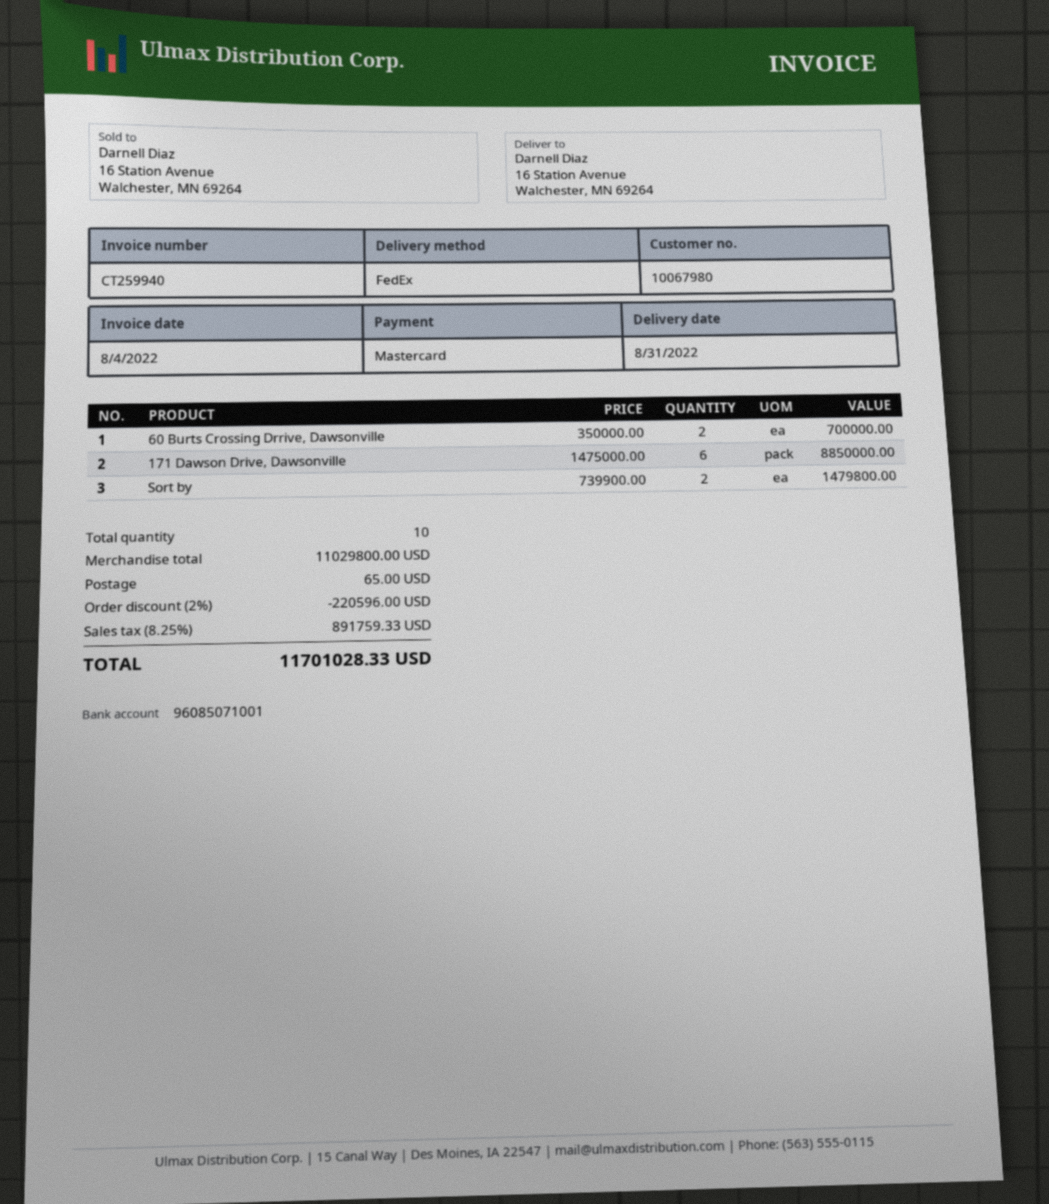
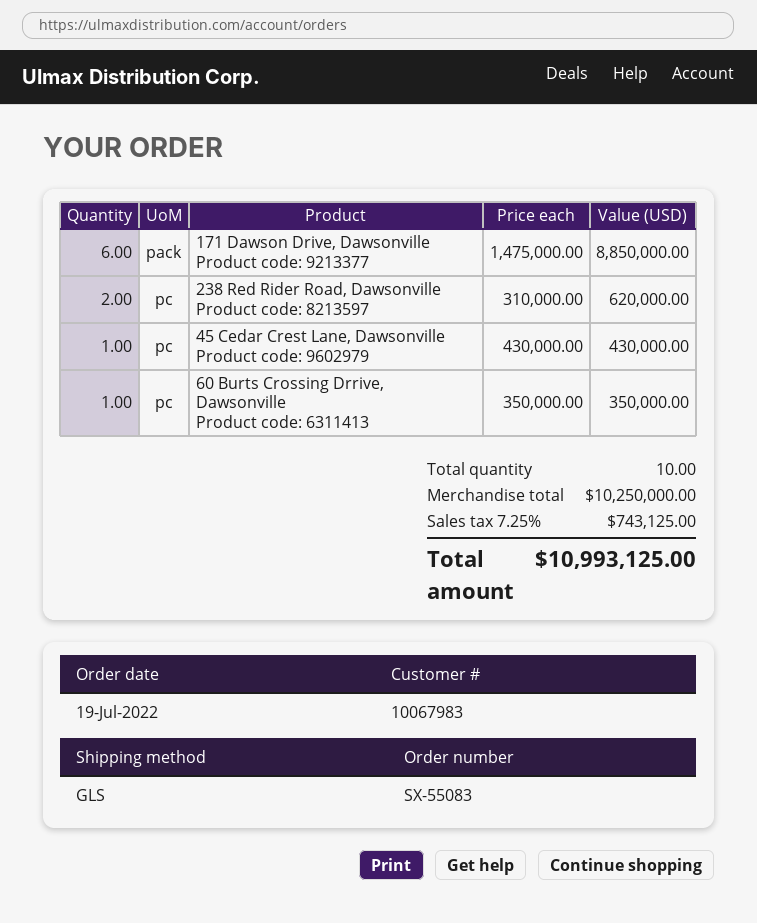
customer number: 10067980 -> 10067983
shipping method: FedEx -> GLS
60 Burts Crossing Drrive, Dawsonville: 2 x 350000.00 = 700000.00 -> 1 x 350000.00 = 350000.00
Sort by: 2 x 739900.00 = 1479800.00 -> none
238 Red Rider Road, Dawsonville: none -> 2 x 310000.00 = 620000.00
45 Cedar Crest Lane, Dawsonville: none -> 1 x 430000.00 = 430000.00
subtotal: 11029800.00 -> 10250000.00
discount: 2% = 220596.00 -> none
shipping: 65.00 -> none
tax: 8.25% = 891759.33 -> 7.25% = 743125.00
total: 11701028.33 -> 10993125.00

